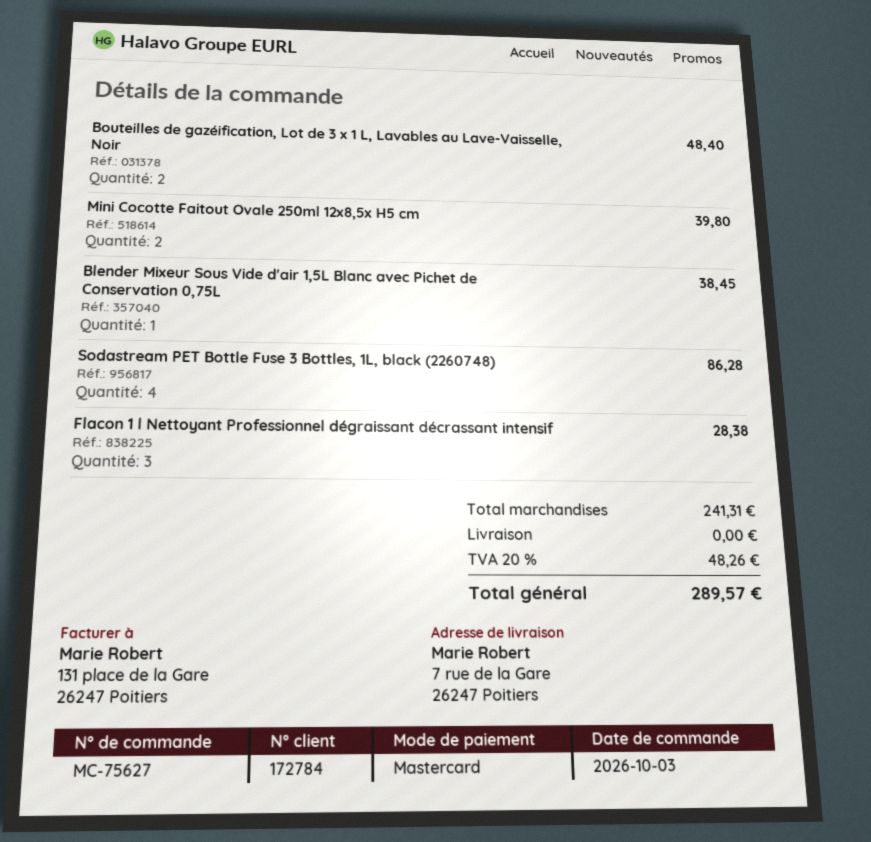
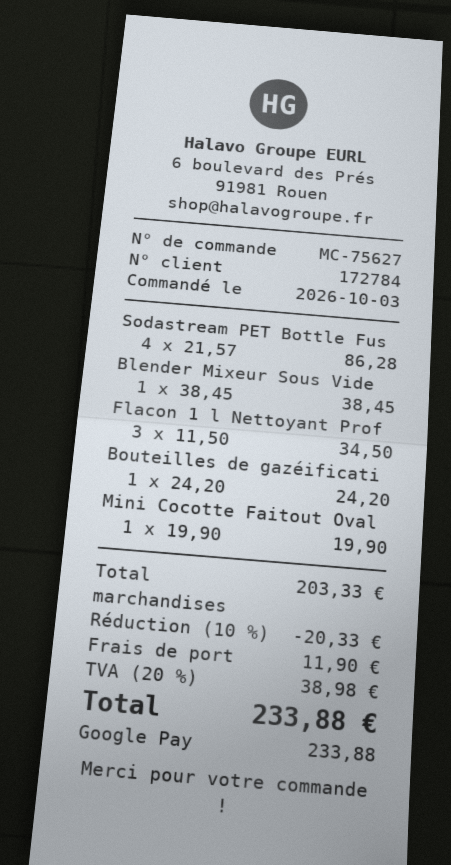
payment method: Mastercard -> Google Pay
Bouteilles de gazéification, Lot de 3 x 1 L, Lavables au Lave-Vaisselle, Noir: 2 for 48.40 -> 1 for 24.20
Mini Cocotte Faitout Ovale 250ml 12x8,5x H5 cm: 2 for 39.80 -> 1 for 19.90
Flacon 1 l Nettoyant Professionnel dégraissant décrassant intensif: 3 for 28.38 -> 3 for 34.50
subtotal: 241.31 -> 203.33
discount: none -> 10% = 20.33
shipping: 0.00 -> 11.90
tax: 20% = 48.26 -> 20% = 38.98
total: 289.57 -> 233.88

